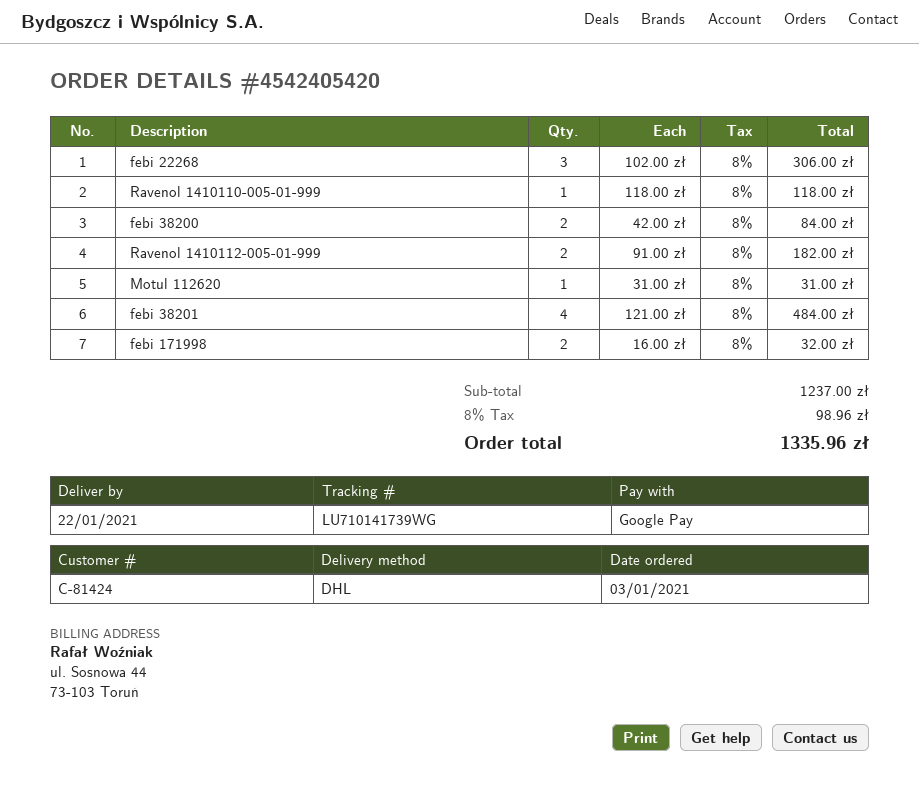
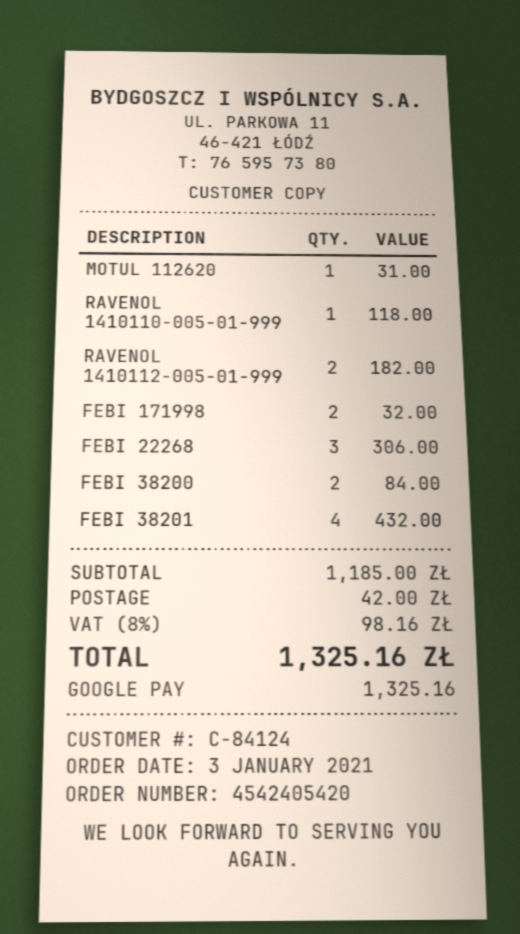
customer number: C-81424 -> C-84124
febi 38201: 4 for 484.00 -> 4 for 432.00
subtotal: 1237.00 -> 1185.00
shipping: none -> 42.00
tax: 8% = 98.96 -> 8% = 98.16
total: 1335.96 -> 1325.16

